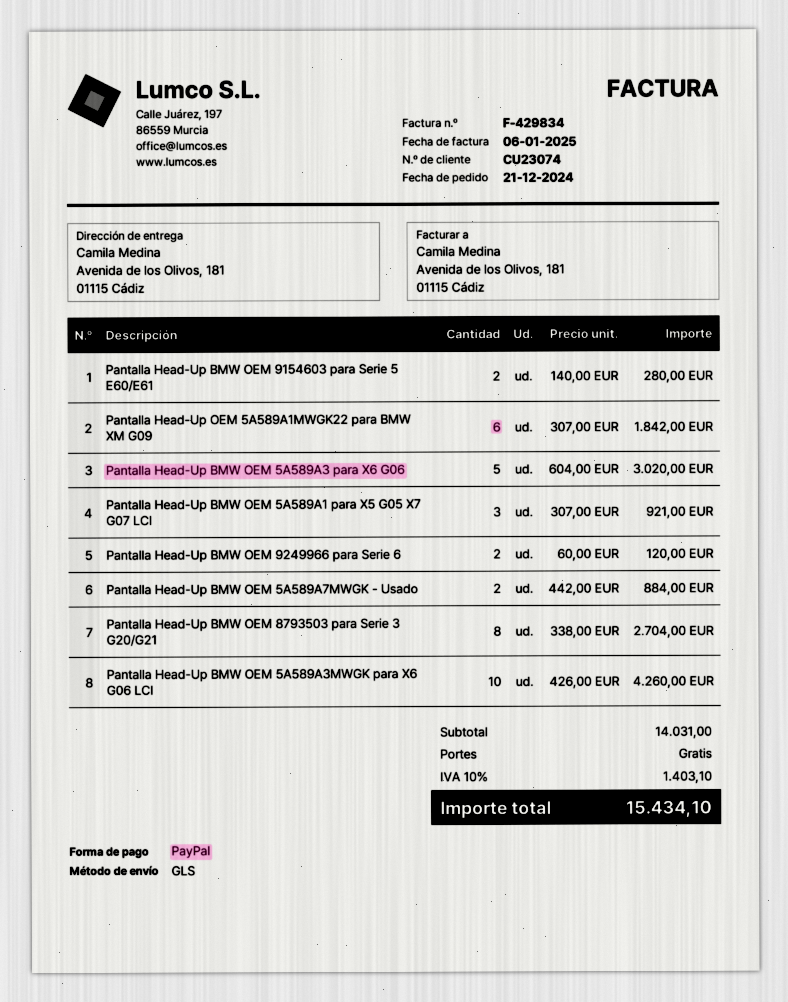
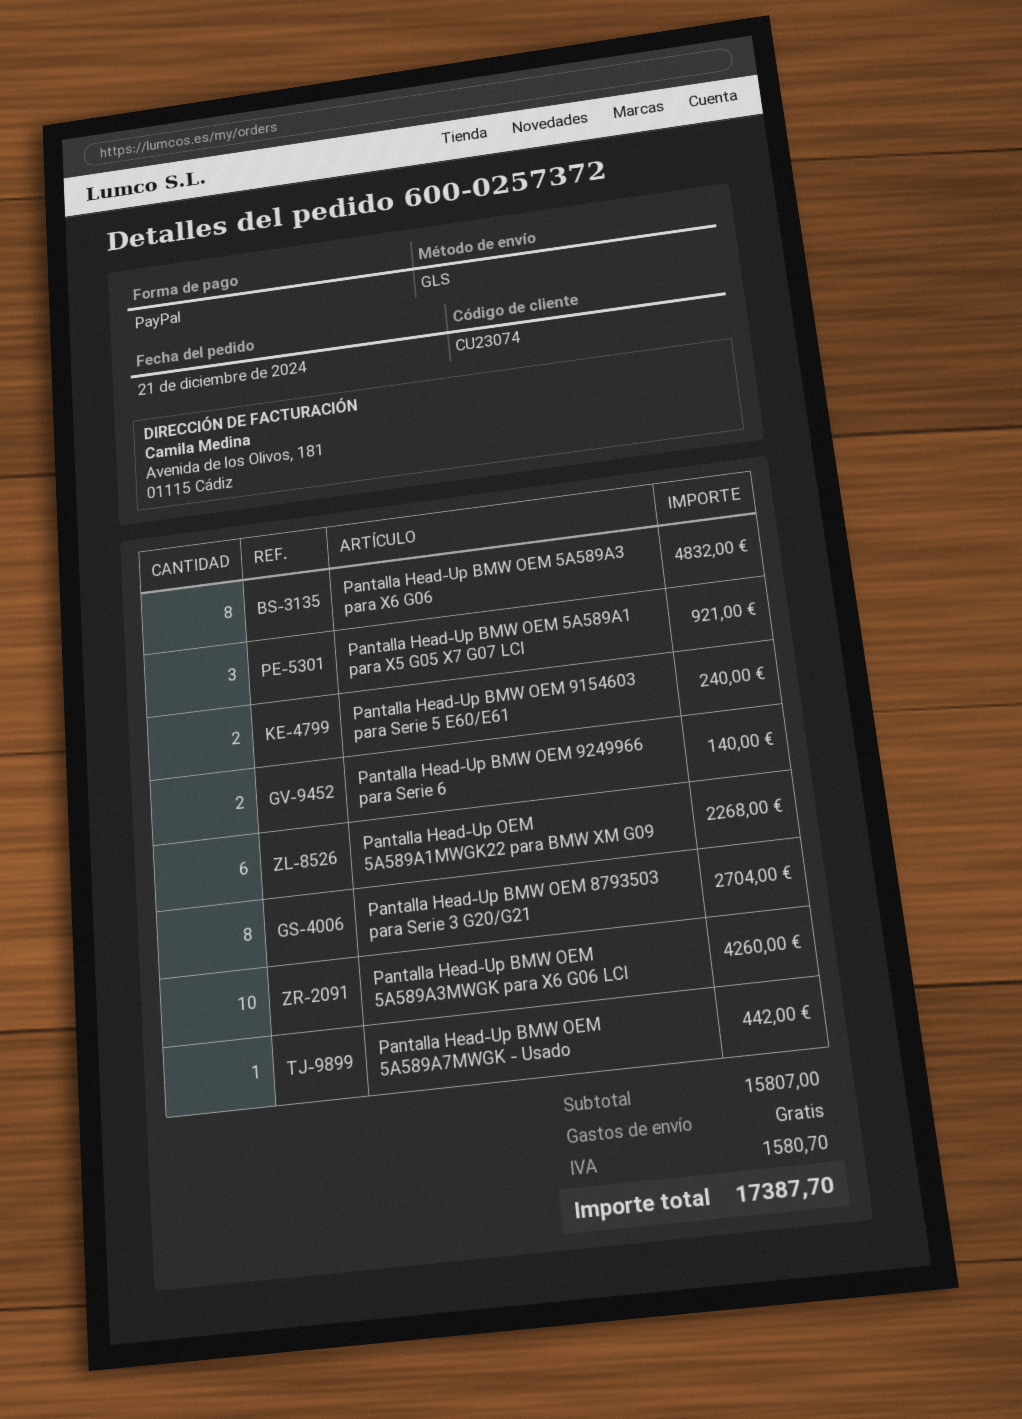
Pantalla Head-Up BMW OEM 9154603 para Serie 5 E60/E61: 2 for 280.00 -> 2 for 240.00
Pantalla Head-Up OEM 5A589A1MWGK22 para BMW XM G09: 6 for 1842.00 -> 6 for 2268.00
Pantalla Head-Up BMW OEM 5A589A3 para X6 G06: 5 for 3020.00 -> 8 for 4832.00
Pantalla Head-Up BMW OEM 9249966 para Serie 6: 2 for 120.00 -> 2 for 140.00
Pantalla Head-Up BMW OEM 5A589A7MWGK - Usado: 2 for 884.00 -> 1 for 442.00
subtotal: 14031.00 -> 15807.00
tax: 1403.10 -> 1580.70
total: 15434.10 -> 17387.70

